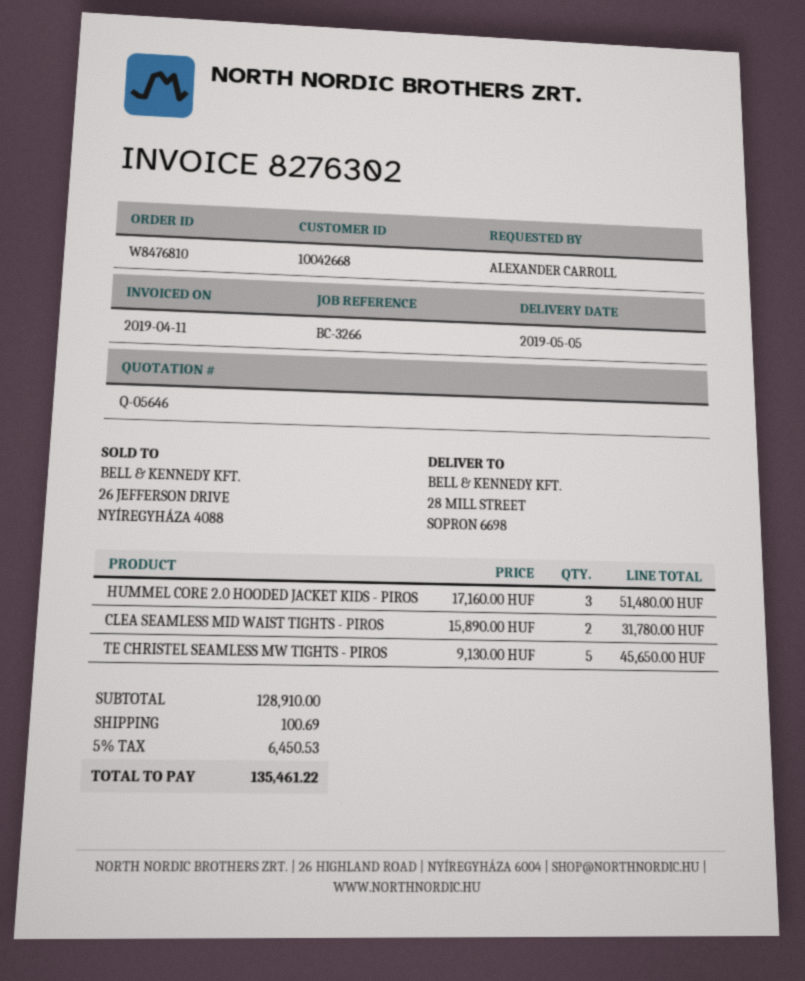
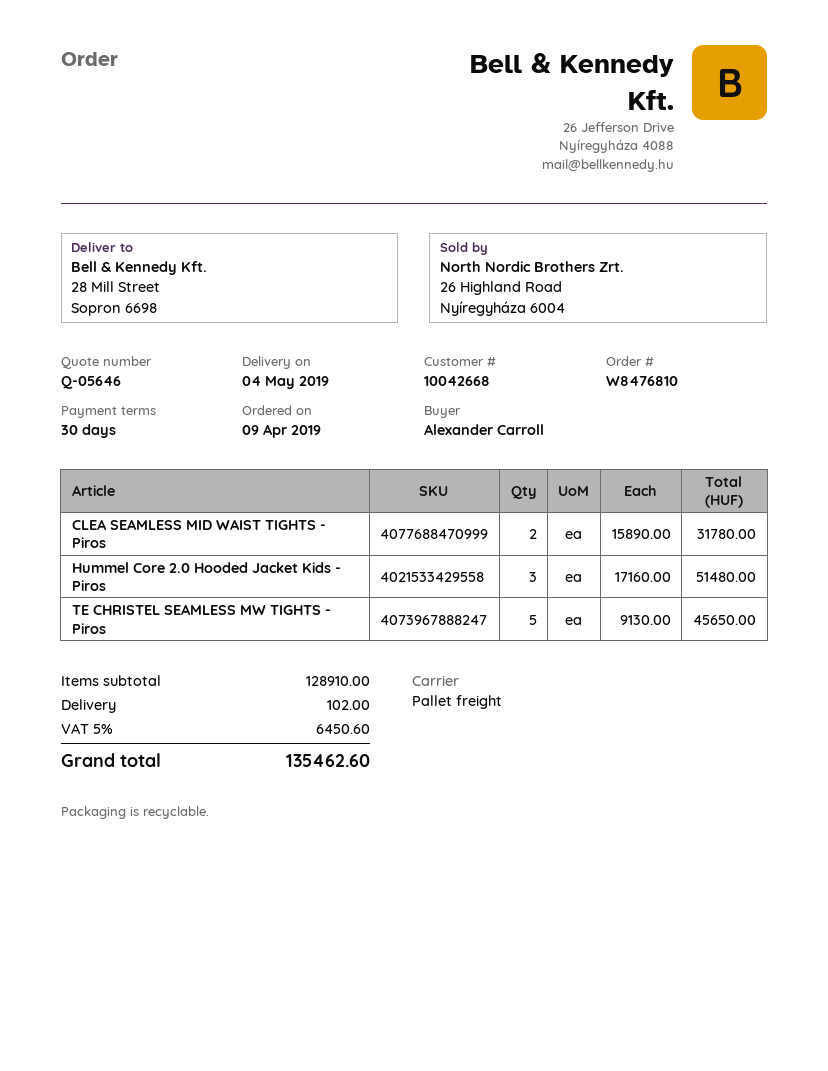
delivery date: 2019-05-05 -> 2019-05-04
shipping: 100.69 -> 102.00
tax: 5% = 6450.53 -> 5% = 6450.60
total: 135461.22 -> 135462.60

